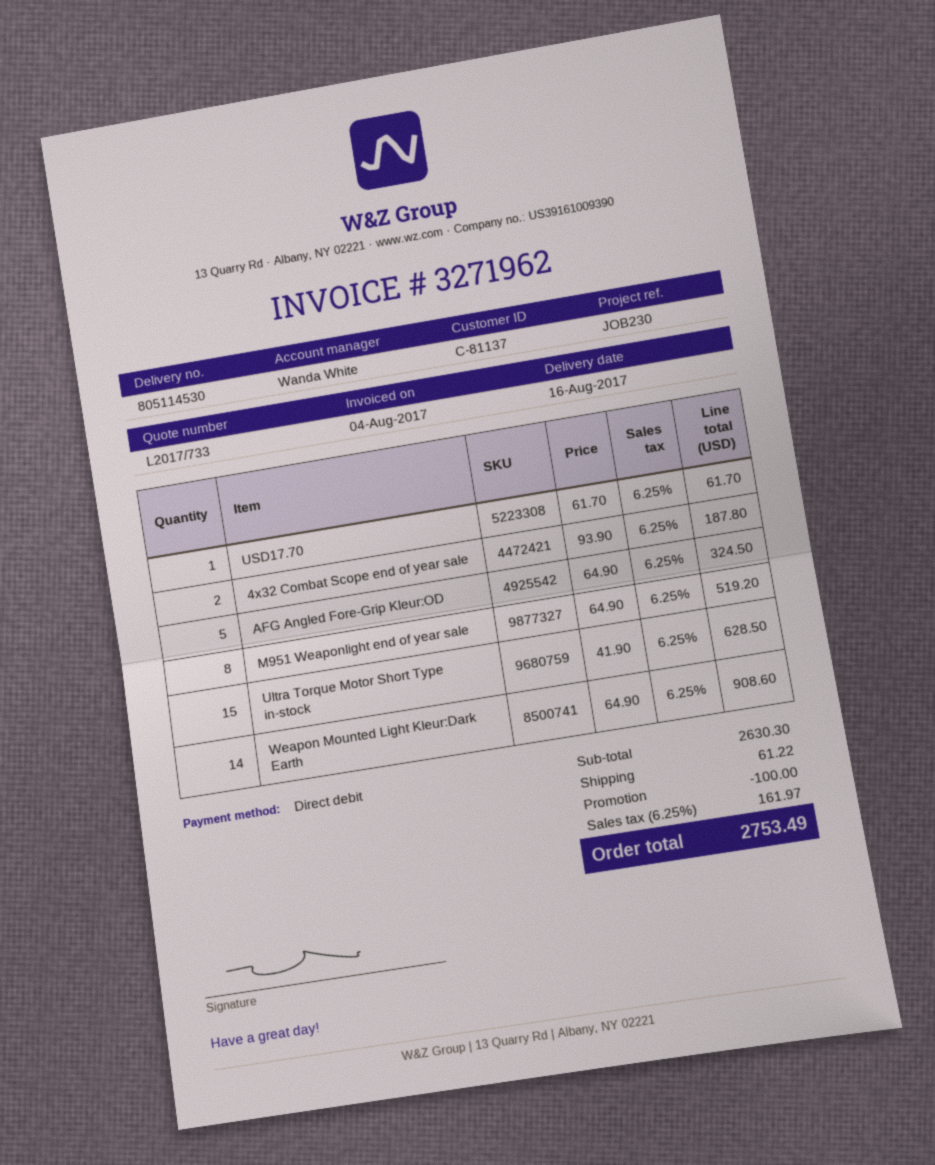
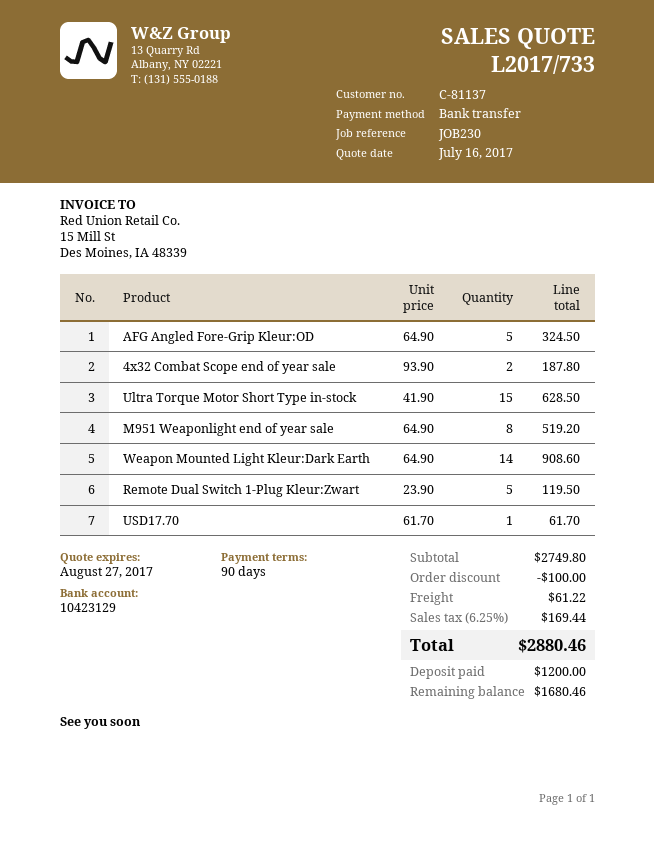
payment method: direct debit -> bank transfer
Remote Dual Switch 1-Plug Kleur:Zwart: none -> 5 x 23.90 = 119.50
subtotal: 2630.30 -> 2749.80
tax: 6.25% = 161.97 -> 6.25% = 169.44
total: 2753.49 -> 2880.46

